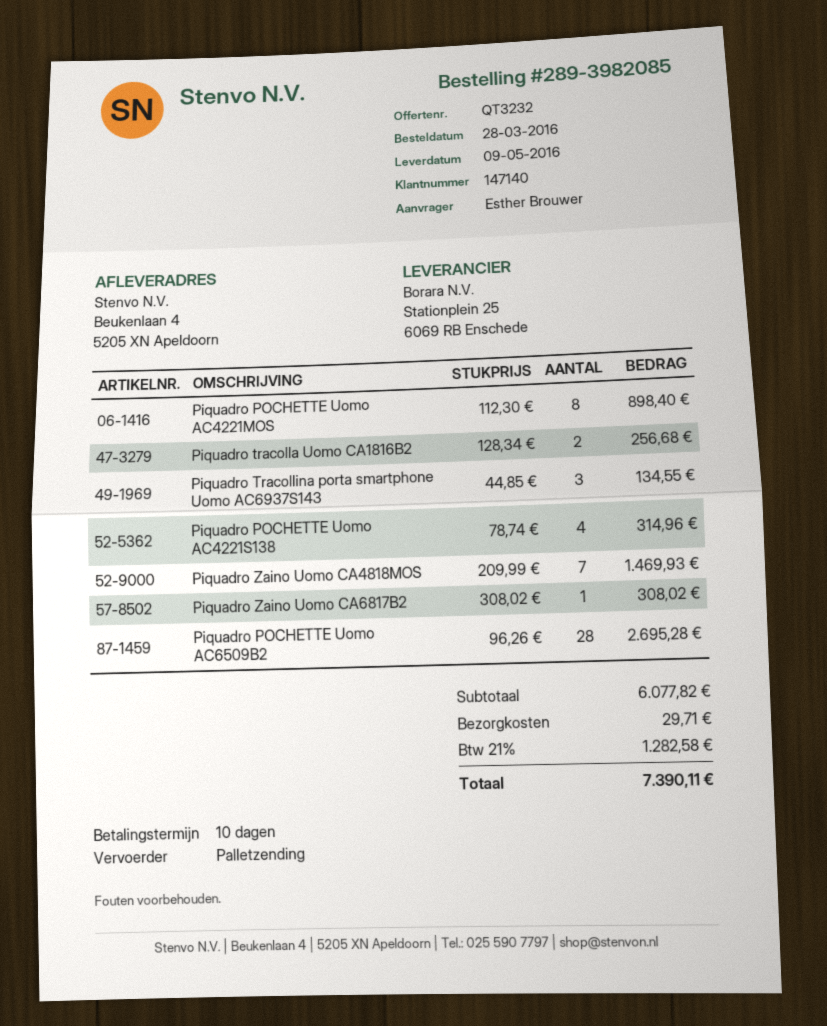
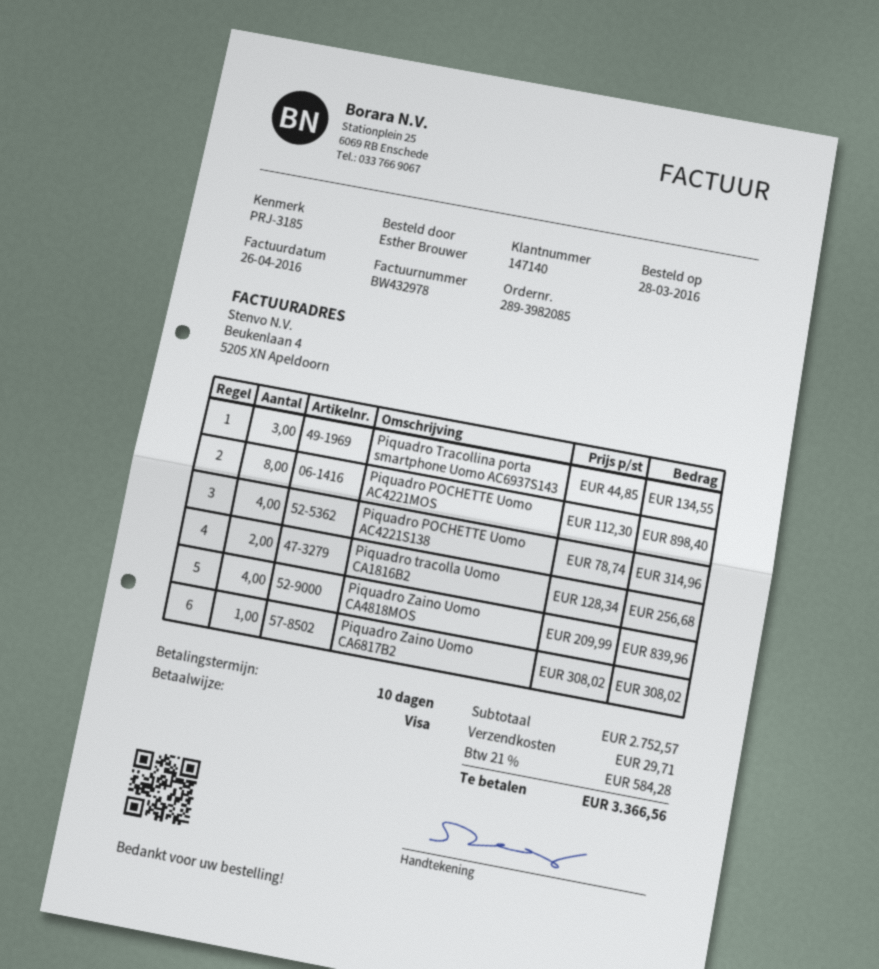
Piquadro Zaino Uomo CA4818MOS: 7 x 209.99 = 1469.93 -> 4 x 209.99 = 839.96
Piquadro POCHETTE Uomo AC6509B2: 28 x 96.26 = 2695.28 -> none
subtotal: 6077.82 -> 2752.57
tax: 21% = 1282.58 -> 21% = 584.28
total: 7390.11 -> 3366.56

